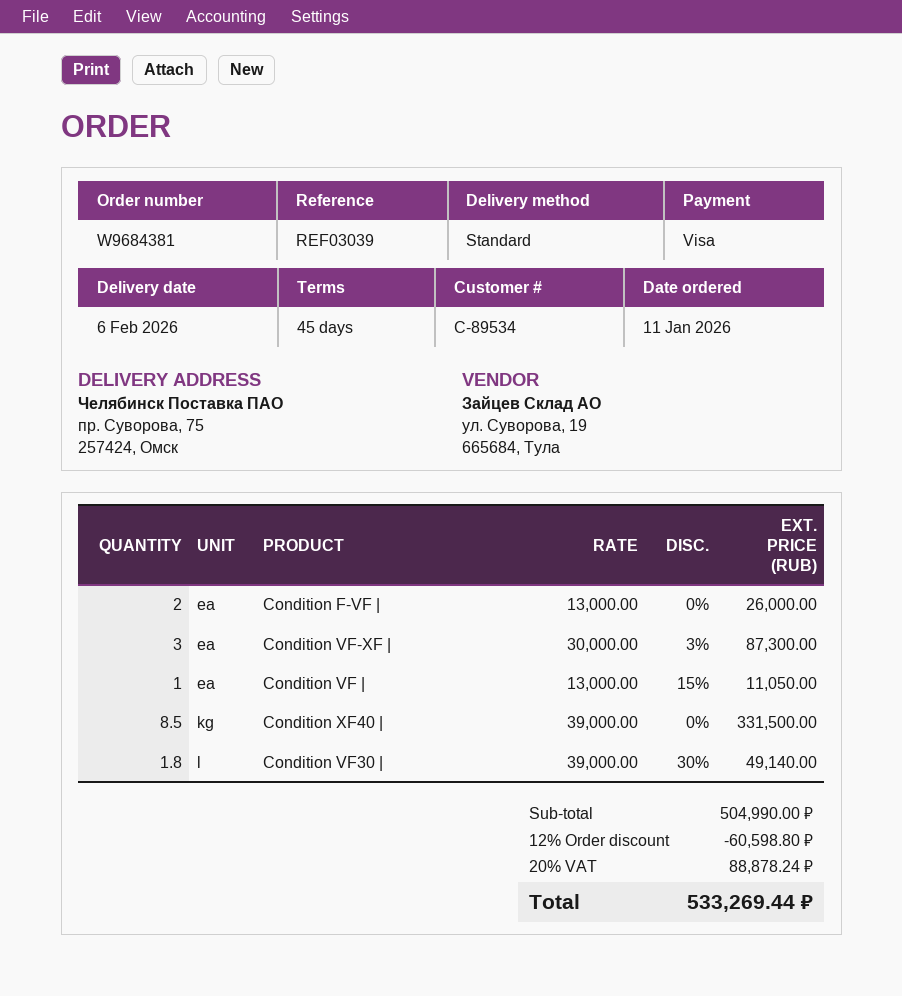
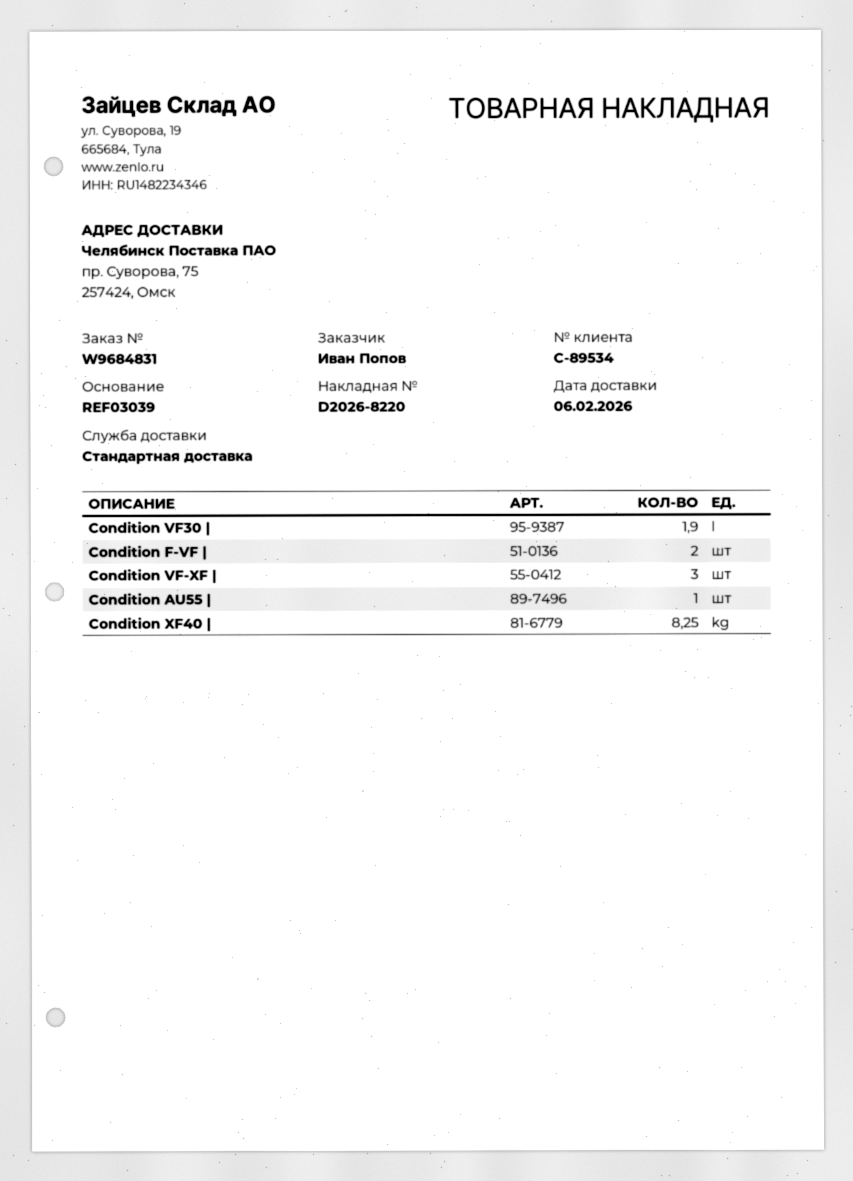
order number: W9684381 -> W9684831
Condition VF |: 1 -> none
Condition XF40 |: 8.5 -> 8.25
Condition VF30 |: 1.8 -> 1.9
Condition AU55 |: none -> 1

